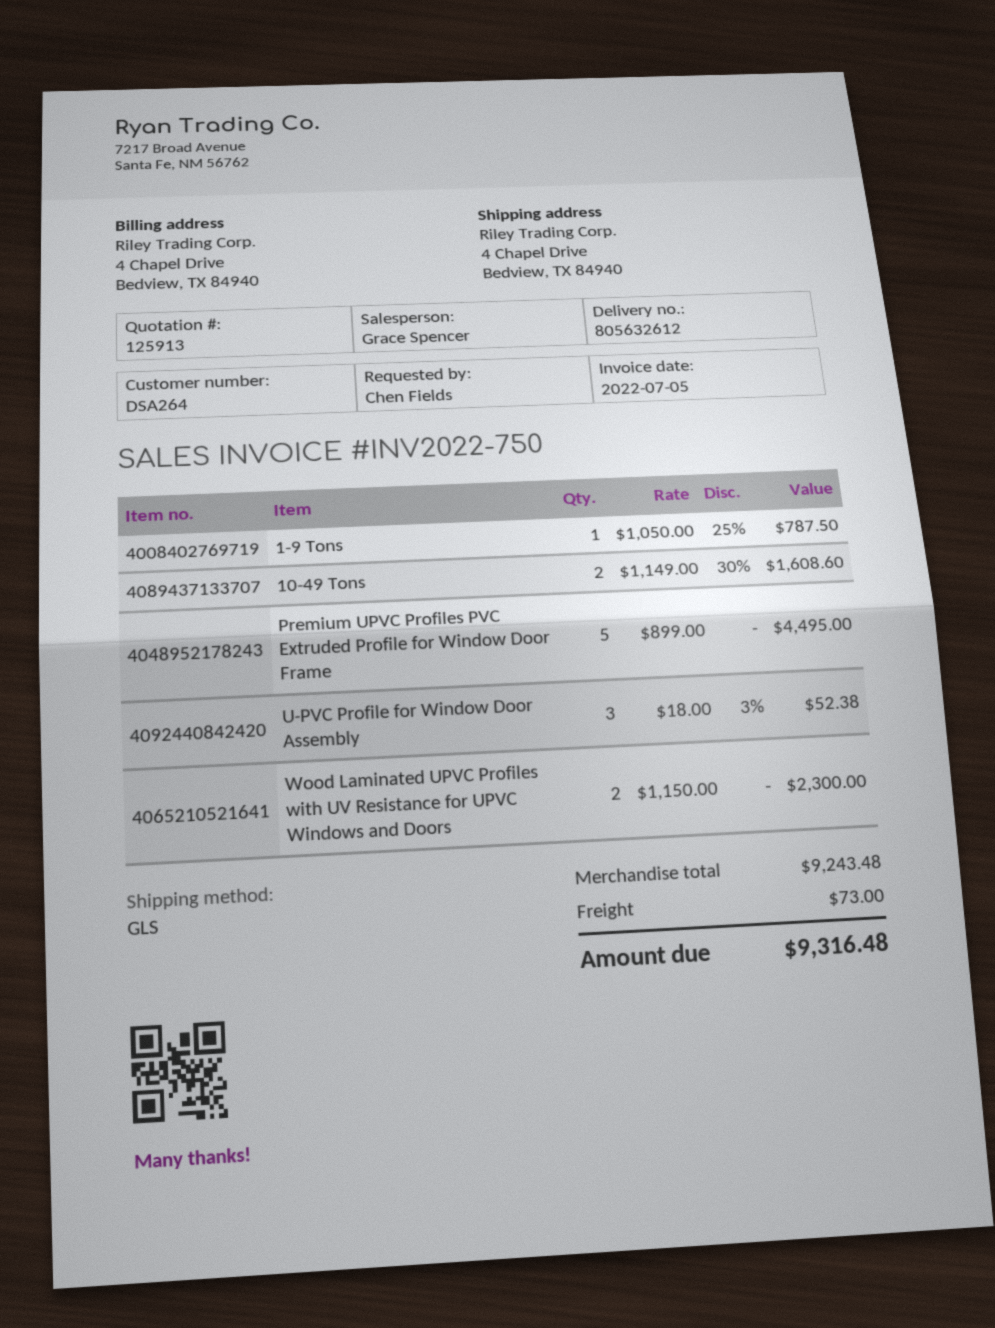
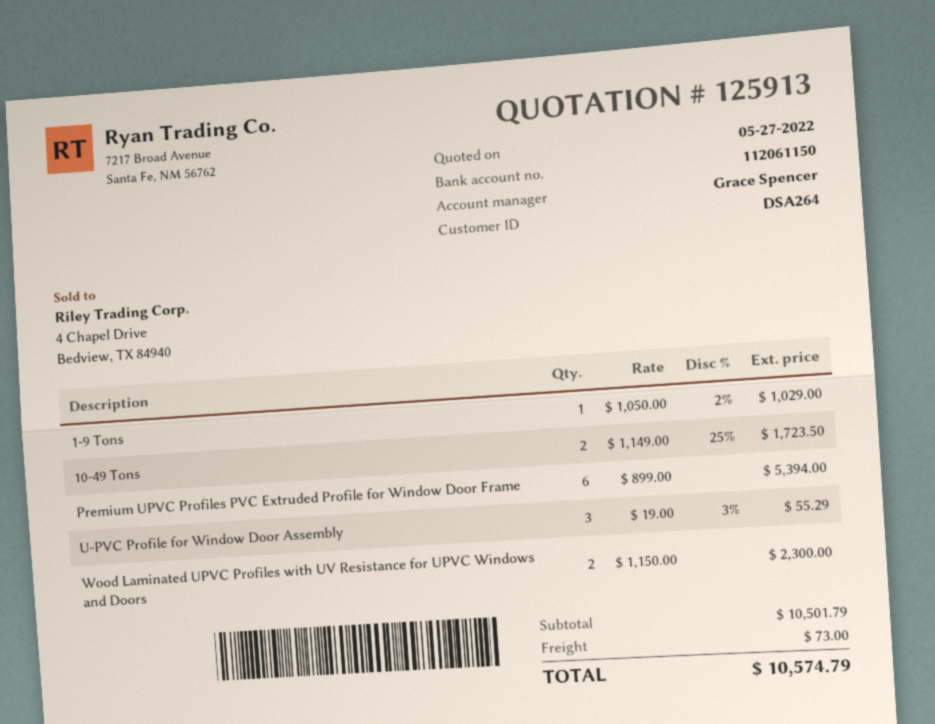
1-9 Tons: 1 x 1050.00 - 25% = 787.50 -> 1 x 1050.00 - 2% = 1029.00
10-49 Tons: 2 x 1149.00 - 30% = 1608.60 -> 2 x 1149.00 - 25% = 1723.50
Premium UPVC Profiles PVC Extruded Profile for Window Door Frame: 5 x 899.00 = 4495.00 -> 6 x 899.00 = 5394.00
U-PVC Profile for Window Door Assembly: 3 x 18.00 - 3% = 52.38 -> 3 x 19.00 - 3% = 55.29
subtotal: 9243.48 -> 10501.79
total: 9316.48 -> 10574.79

